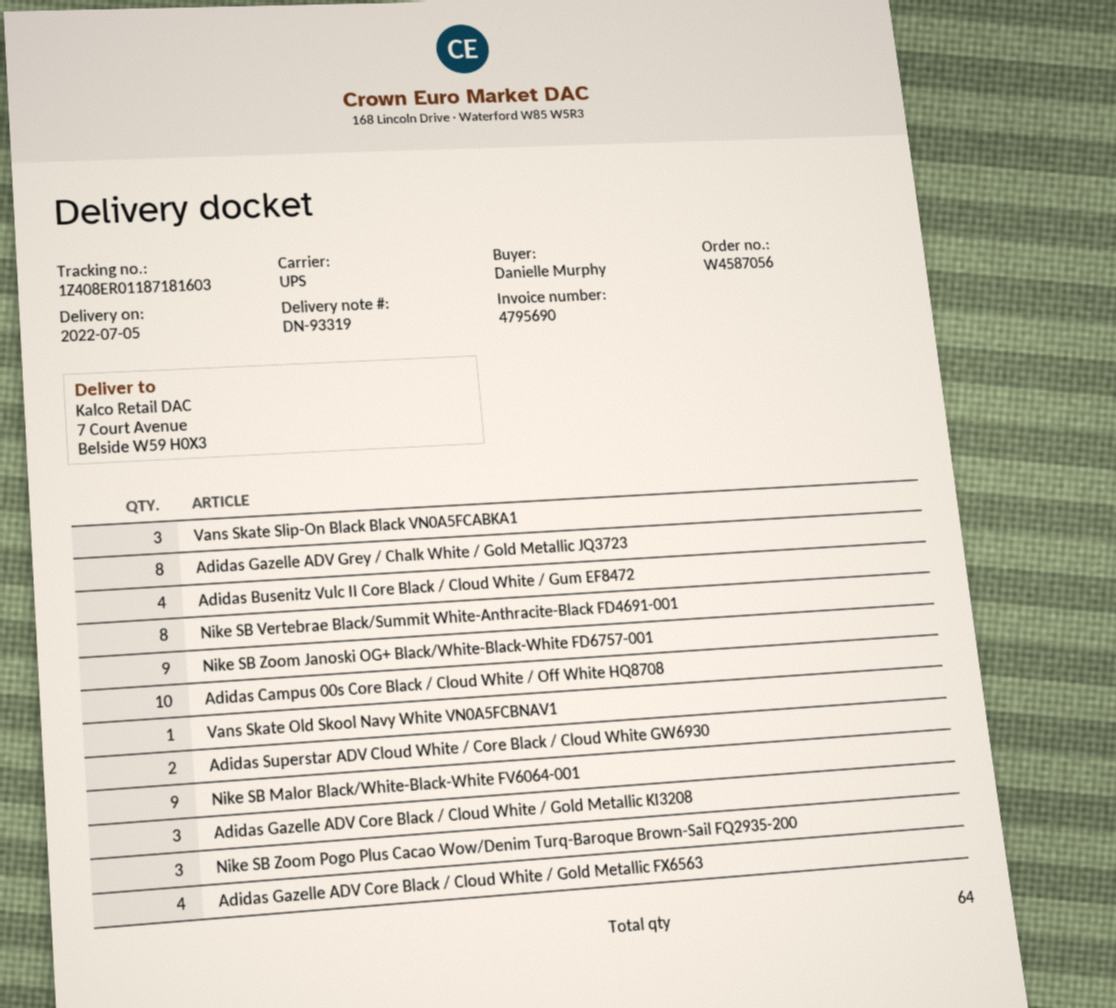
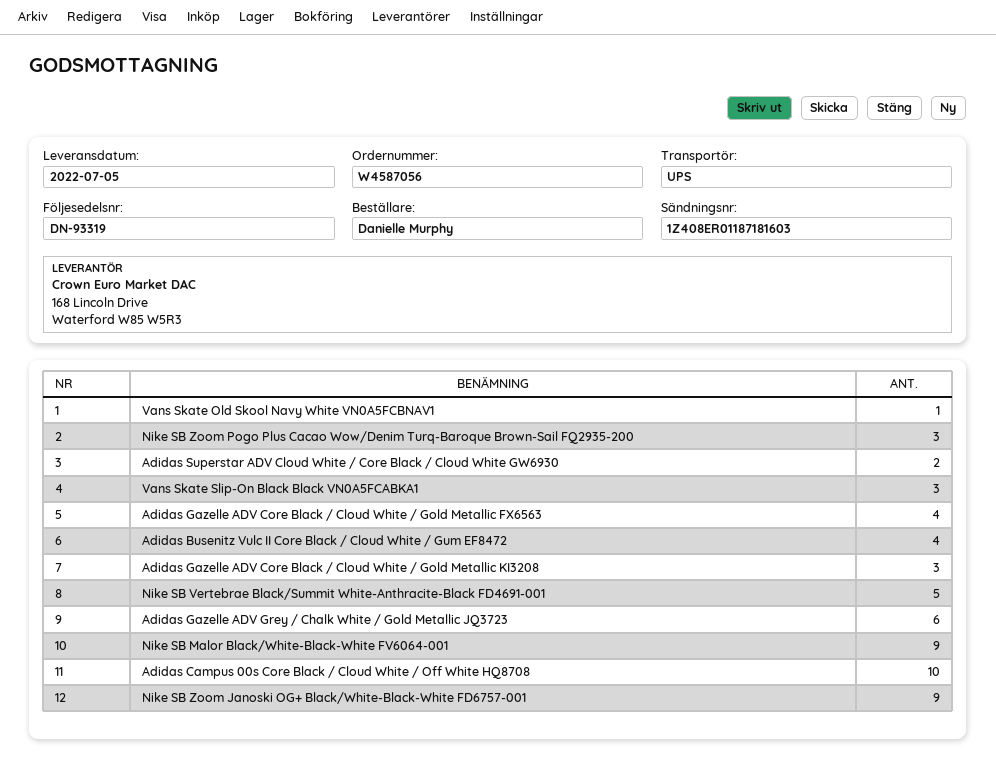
Adidas Gazelle ADV Grey / Chalk White / Gold Metallic JQ3723: 8 -> 6
Nike SB Vertebrae Black/Summit White-Anthracite-Black FD4691-001: 8 -> 5

